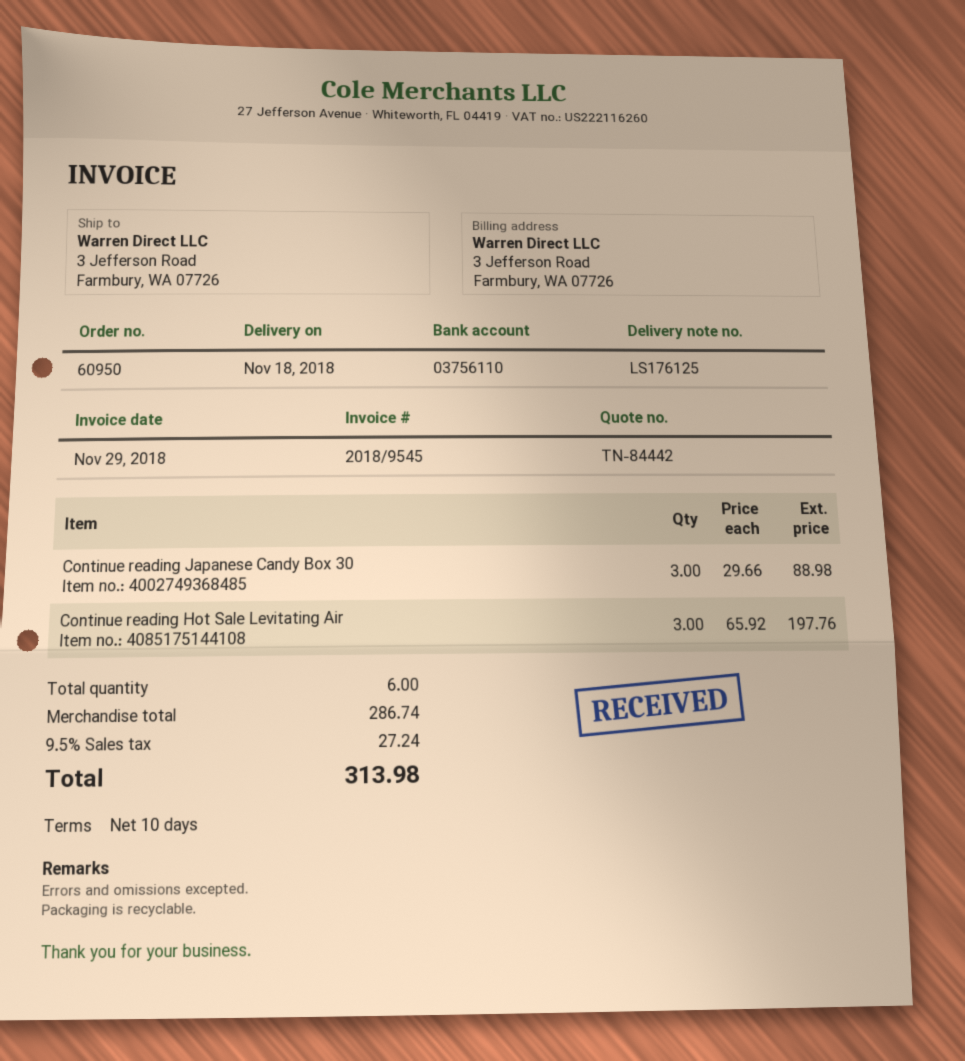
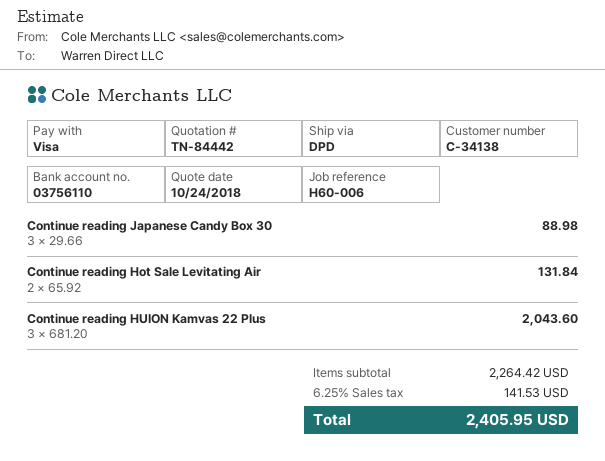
Continue reading Hot Sale Levitating Air: 3 x 65.92 = 197.76 -> 2 x 65.92 = 131.84
Continue reading HUION Kamvas 22 Plus: none -> 3 x 681.20 = 2043.60
subtotal: 286.74 -> 2264.42
tax: 9.5% = 27.24 -> 6.25% = 141.53
total: 313.98 -> 2405.95

